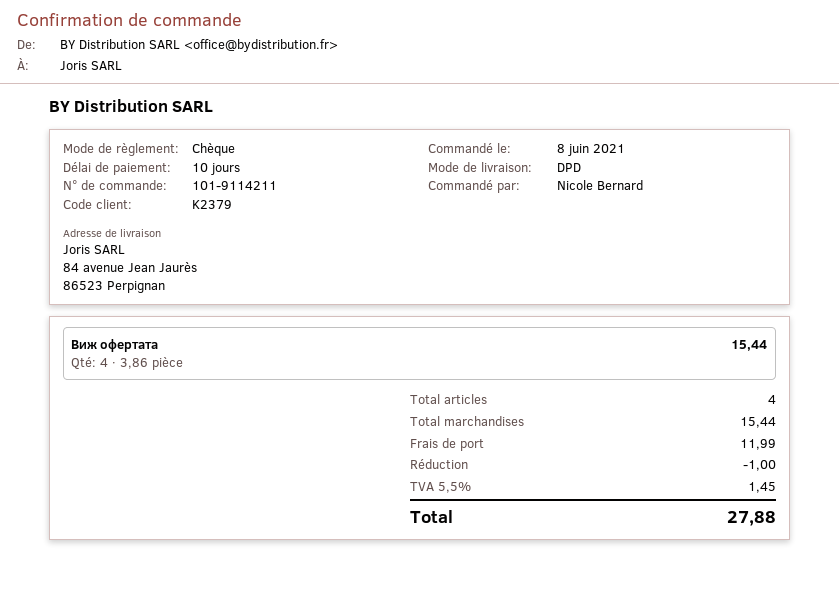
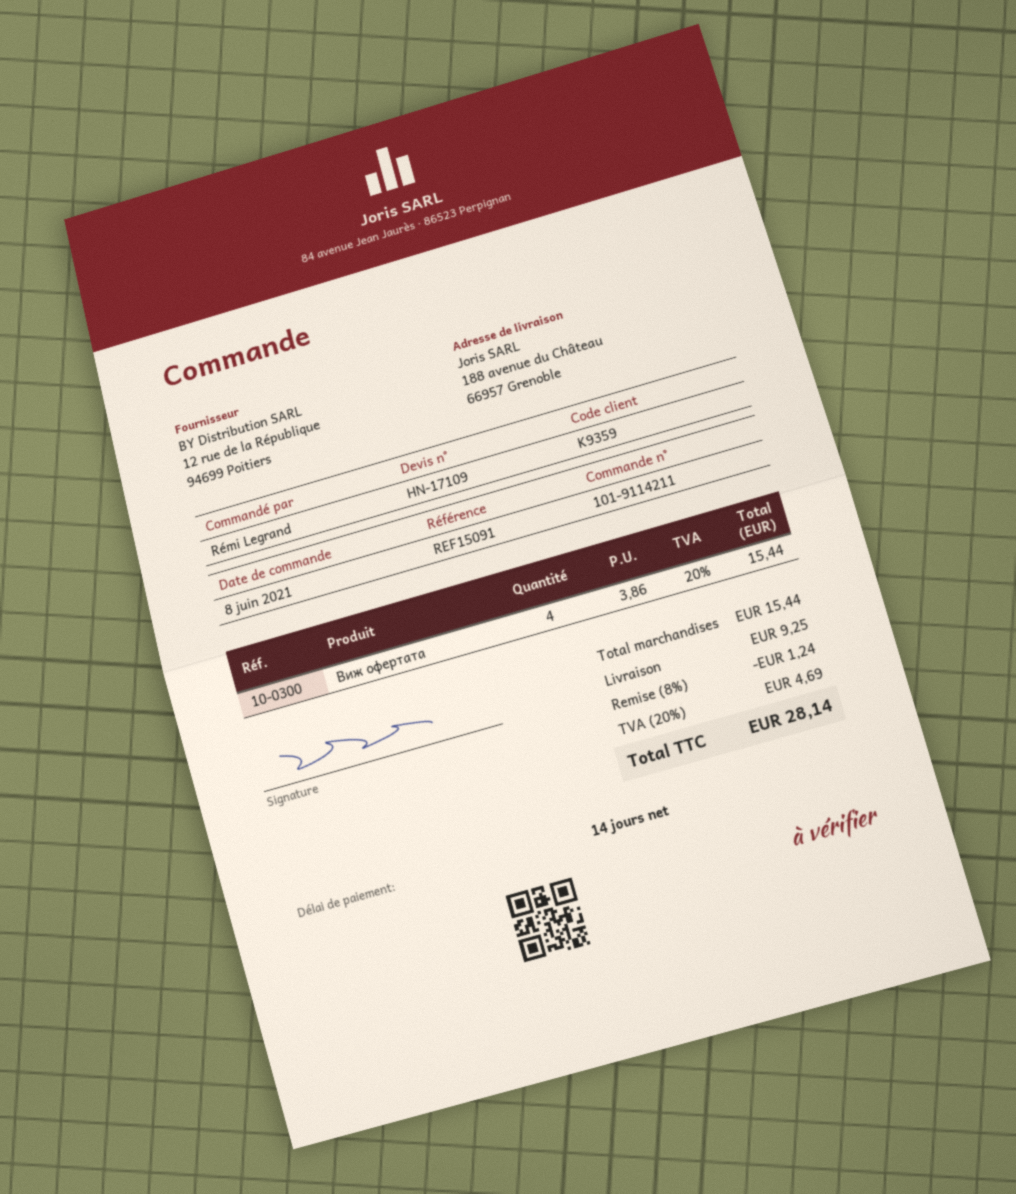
payment terms: 10 days -> 14 days
customer number: K2379 -> K9359
ordered by: Nicole Bernard -> Rémi Legrand
ship to: 84 avenue Jean Jaurès, 86523 Perpignan -> 188 avenue du Château, 66957 Grenoble
discount: 1.00 -> 1.24
shipping: 11.99 -> 9.25
tax: 5.5% = 1.45 -> 20% = 4.69
total: 27.88 -> 28.14

